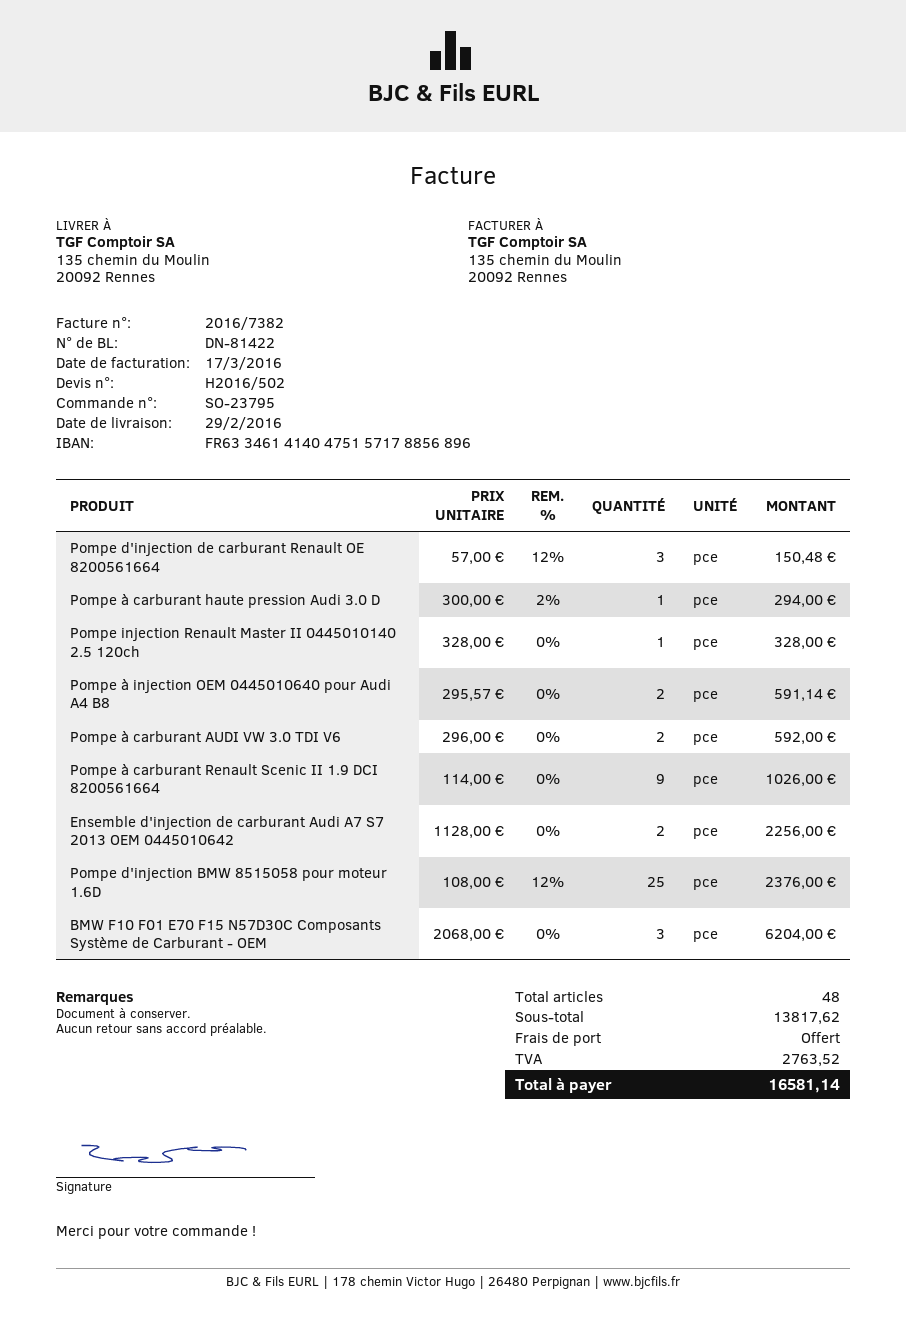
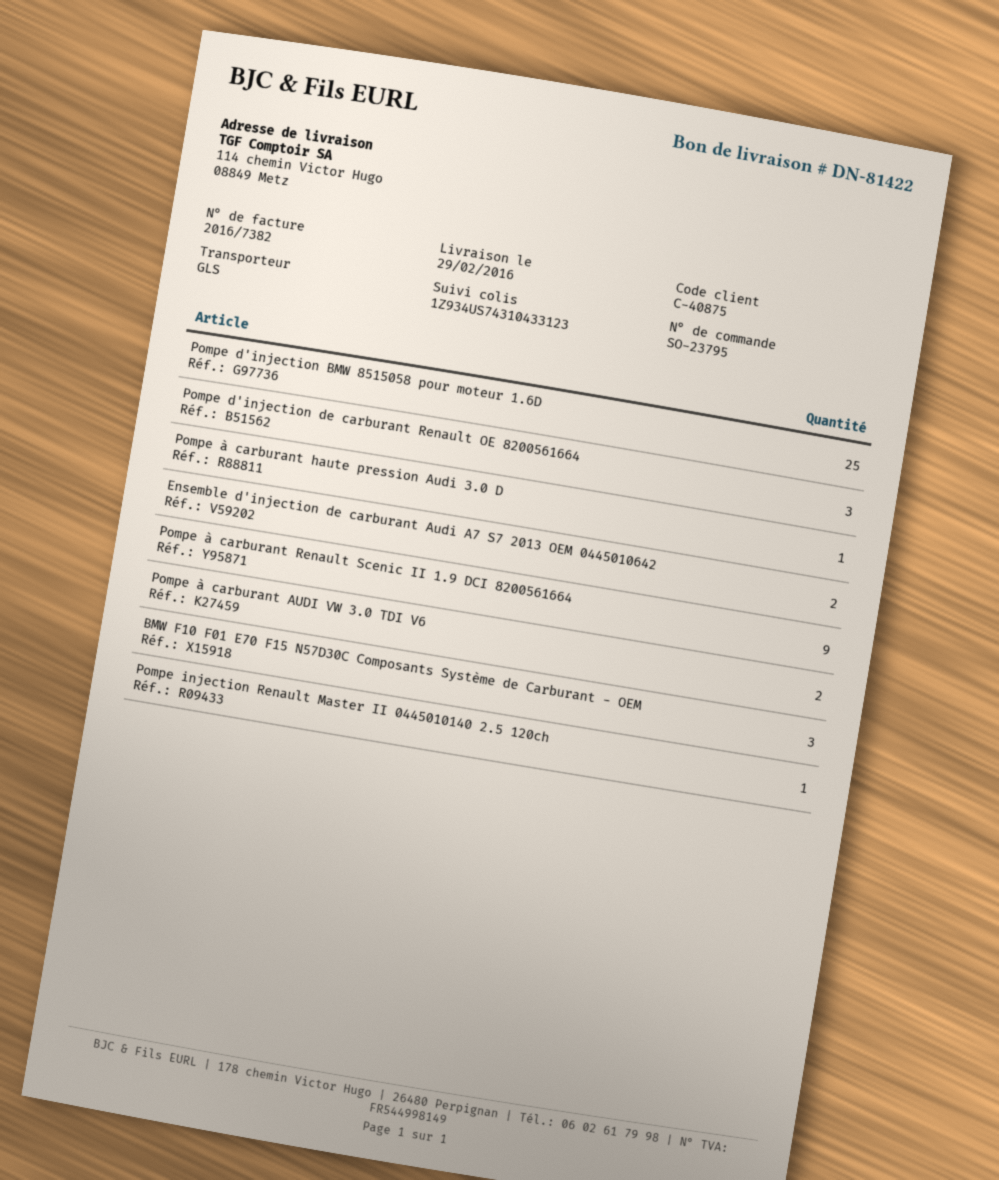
ship to: 135 chemin du Moulin, 20092 Rennes -> 114 chemin Victor Hugo, 08849 Metz
Pompe à injection OEM 0445010640 pour Audi A4 B8: 2 -> none

